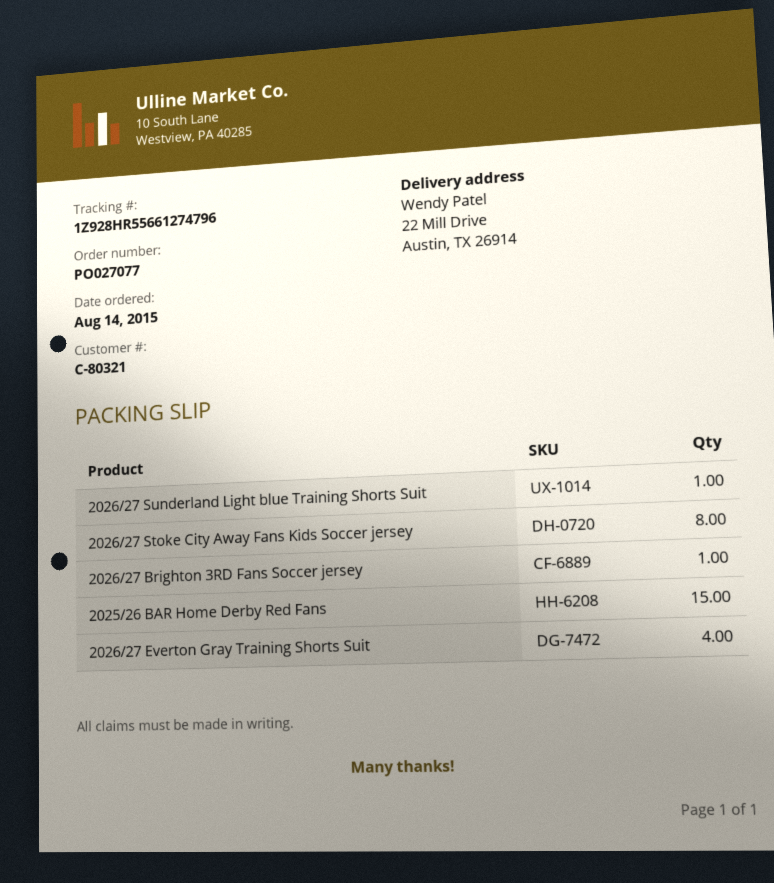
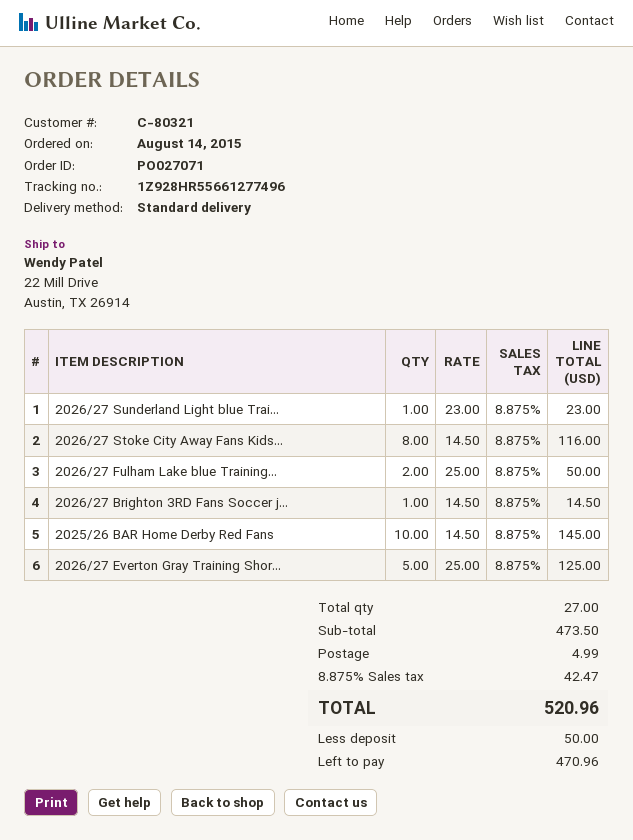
order number: PO027077 -> PO027071
tracking number: 1Z928HR55661274796 -> 1Z928HR55661277496
2025/26 BAR Home Derby Red Fans: 15 -> 10
2026/27 Everton Gray Training Shorts Suit: 4 -> 5
2026/27 Fulham Lake blue Training...: none -> 2

